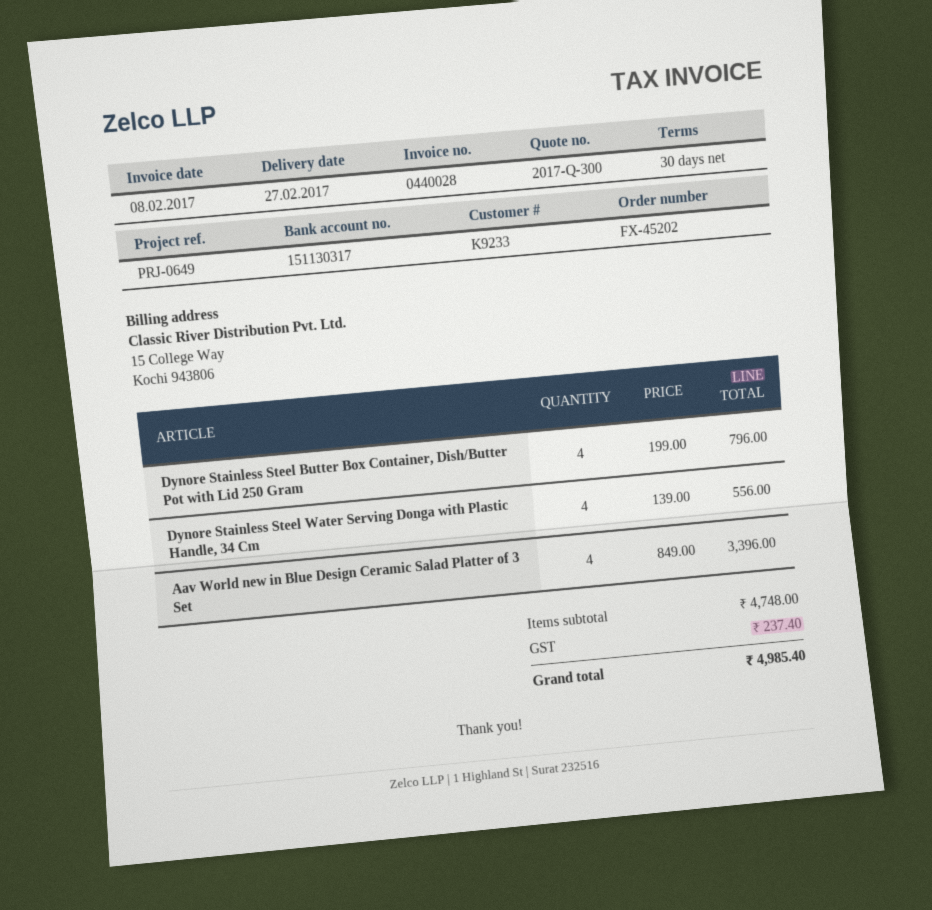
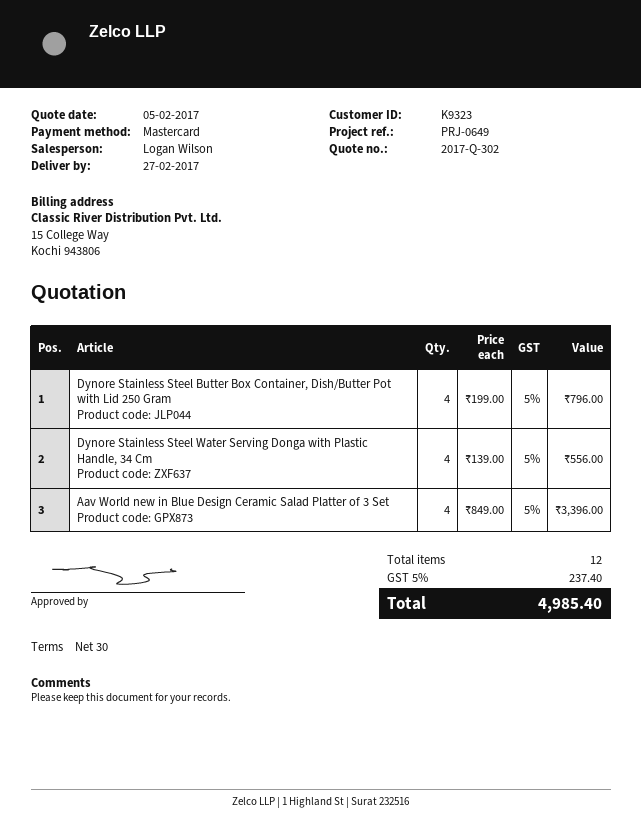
quote number: 2017-Q-300 -> 2017-Q-302
customer number: K9233 -> K9323

